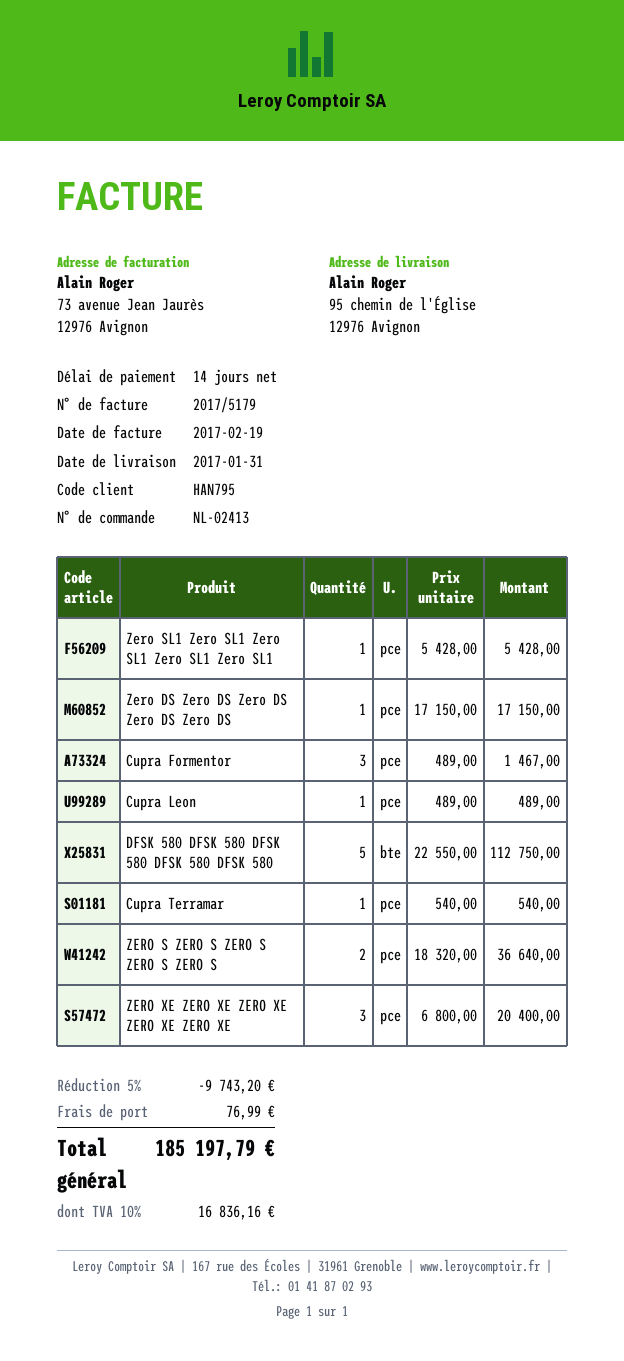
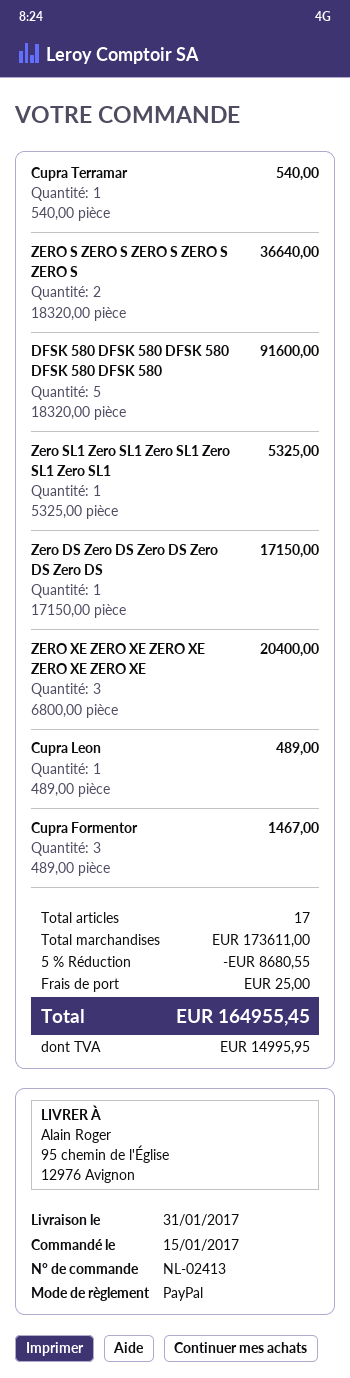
Zero SL1 Zero SL1 Zero SL1 Zero SL1 Zero SL1: 1 x 5428.00 = 5428.00 -> 1 x 5325.00 = 5325.00
DFSK 580 DFSK 580 DFSK 580 DFSK 580 DFSK 580: 5 x 22550.00 = 112750.00 -> 5 x 18320.00 = 91600.00
discount: 5% = 9743.20 -> 5% = 8680.55
shipping: 76.99 -> 25.00
tax: 16836.16 -> 14995.95
total: 185197.79 -> 164955.45

